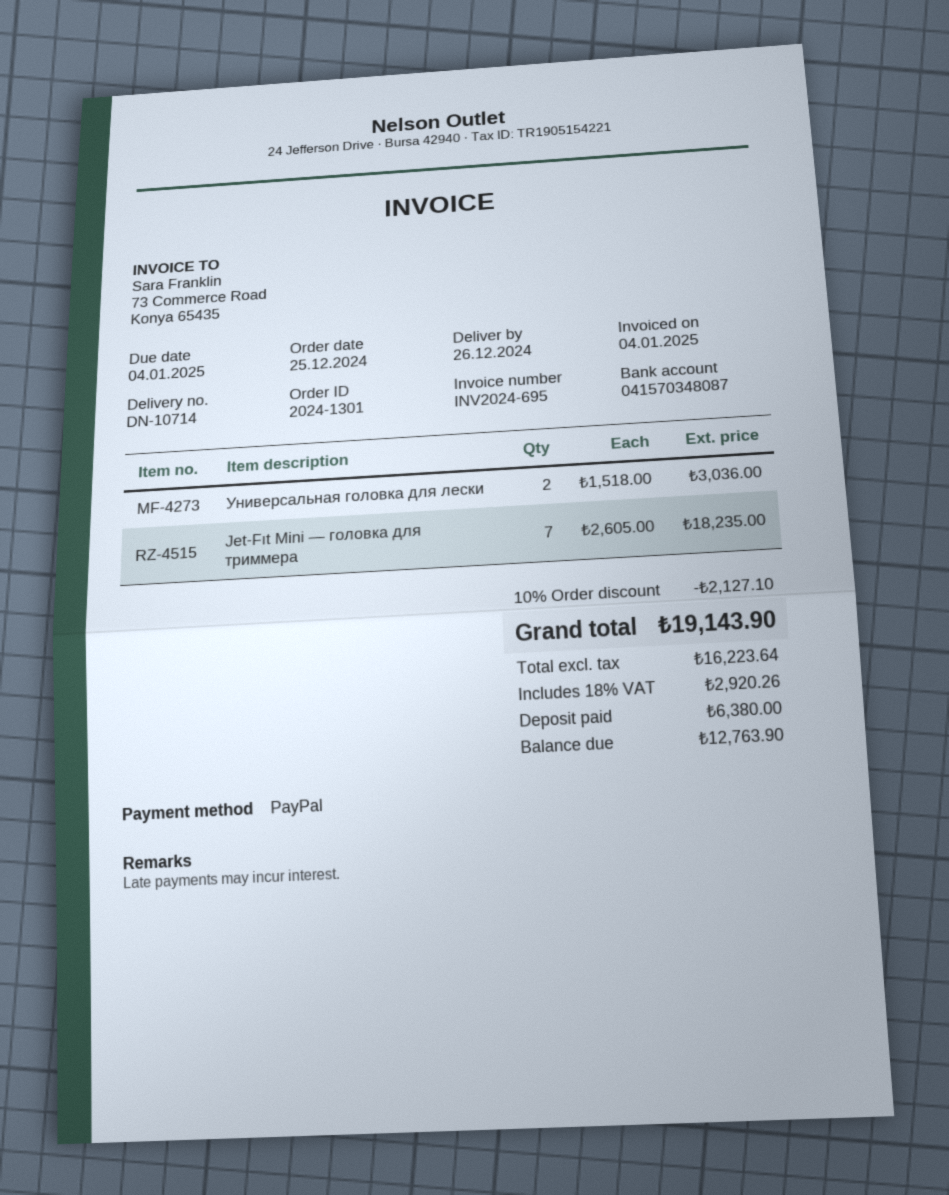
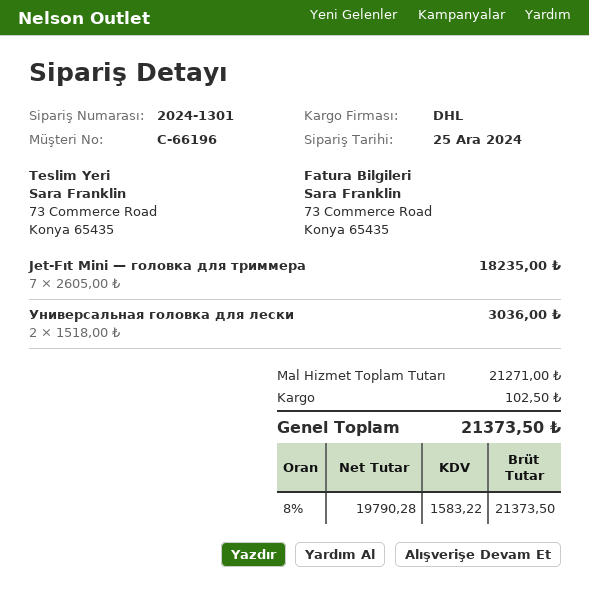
discount: 10% = 2127.10 -> none
shipping: none -> 102.50
net: 16223.64 -> 19790.28
tax: 18% = 2920.26 -> 8% = 1583.22
total: 19143.90 -> 21373.50

